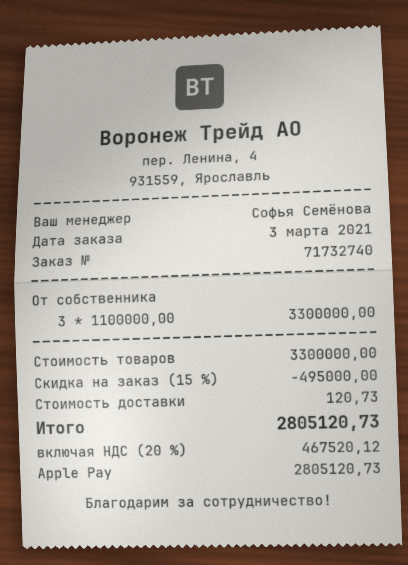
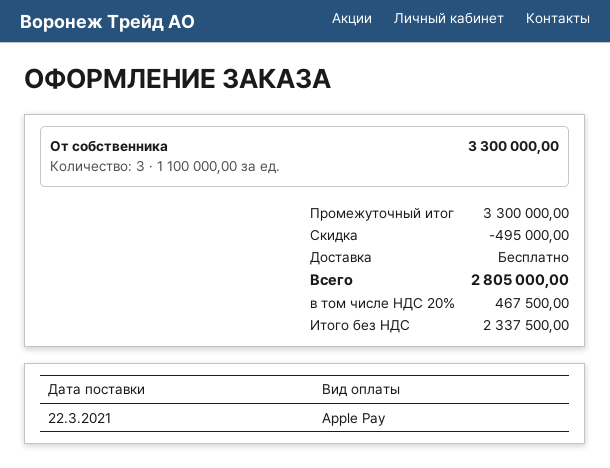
shipping: 120.73 -> 0.00
tax: 20% = 467520.12 -> 20% = 467500.00
total: 2805120.73 -> 2805000.00

